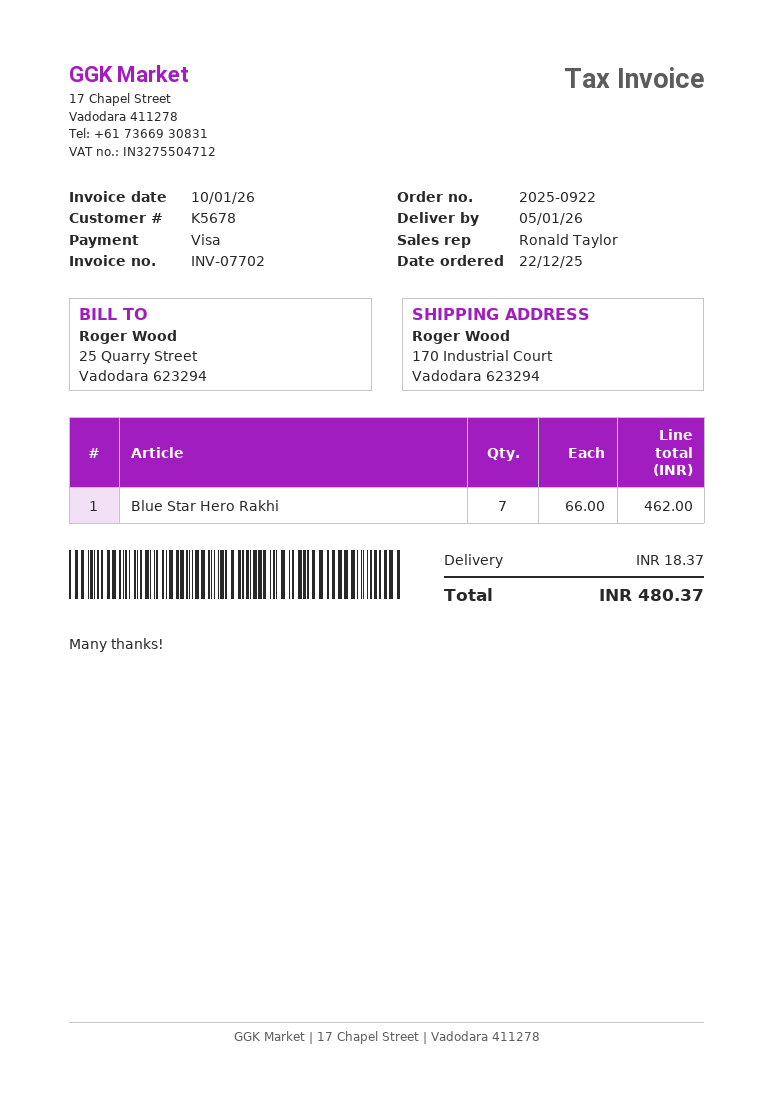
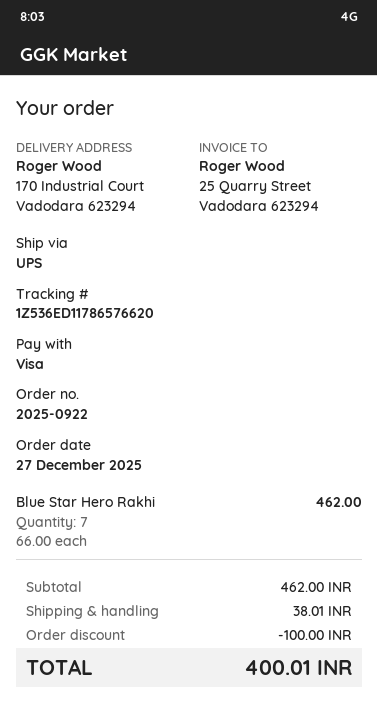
order date: 2025-12-22 -> 2025-12-27
discount: none -> 100.00
shipping: 18.37 -> 38.01
total: 480.37 -> 400.01

